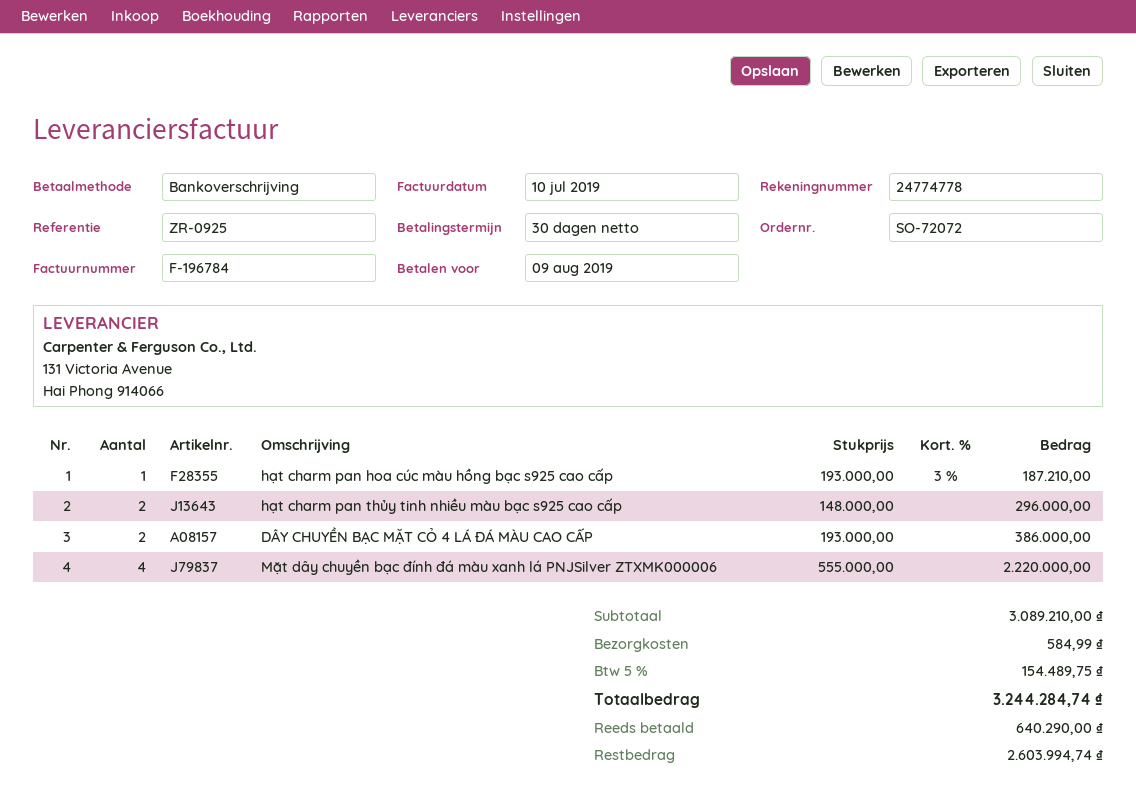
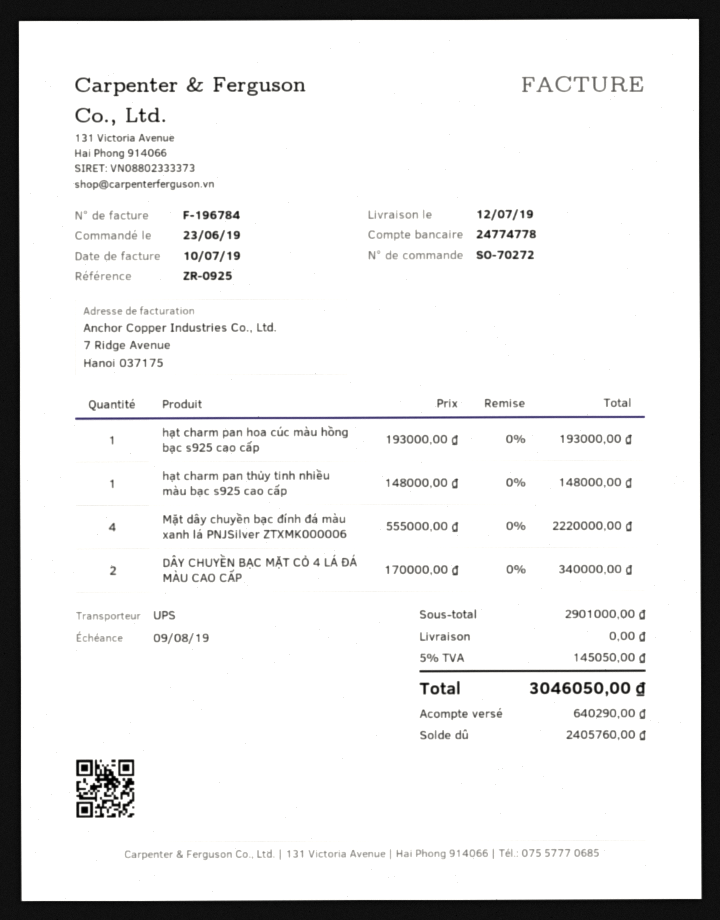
order number: SO-72072 -> SO-70272
hạt charm pan hoa cúc màu hồng bạc s925 cao cấp: 1 x 193000.00 - 3% = 187210.00 -> 1 x 193000.00 = 193000.00
hạt charm pan thủy tinh nhiều màu bạc s925 cao cấp: 2 x 148000.00 = 296000.00 -> 1 x 148000.00 = 148000.00
DÂY CHUYỀN BẠC MẶT CỎ 4 LÁ ĐÁ MÀU CAO CẤP: 2 x 193000.00 = 386000.00 -> 2 x 170000.00 = 340000.00
subtotal: 3089210.00 -> 2901000.00
shipping: 584.99 -> 0.00
tax: 5% = 154489.75 -> 5% = 145050.00
total: 3244284.74 -> 3046050.00
balance: 2603994.74 -> 2405760.00

